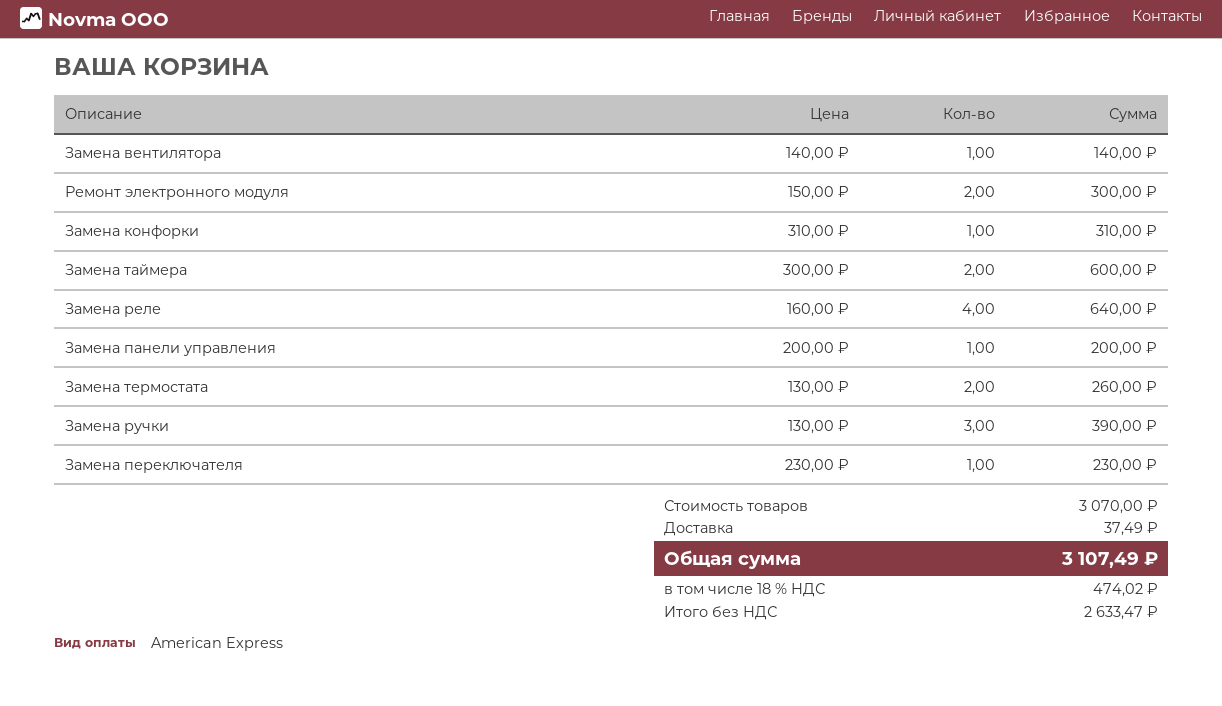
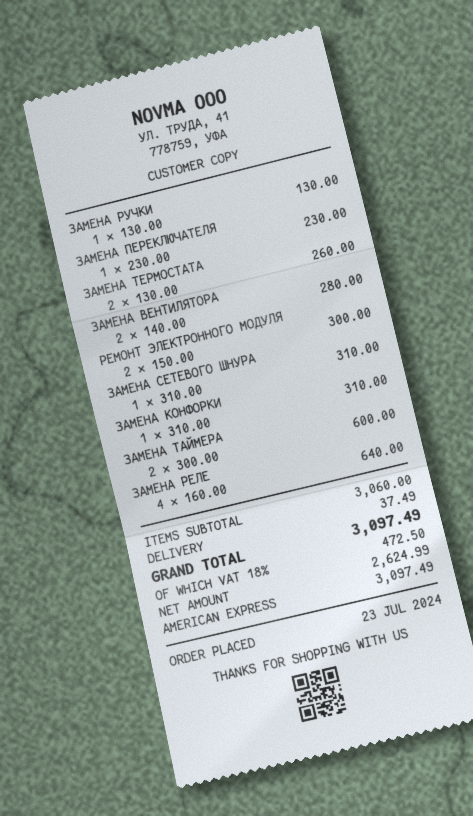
Замена вентилятора: 1 x 140.00 = 140.00 -> 2 x 140.00 = 280.00
Замена панели управления: 1 x 200.00 = 200.00 -> none
Замена ручки: 3 x 130.00 = 390.00 -> 1 x 130.00 = 130.00
ЗАМЕНА СЕТЕВОГО ШНУРА: none -> 1 x 310.00 = 310.00
subtotal: 3070.00 -> 3060.00
net: 2633.47 -> 2624.99
tax: 18% = 474.02 -> 18% = 472.50
total: 3107.49 -> 3097.49

